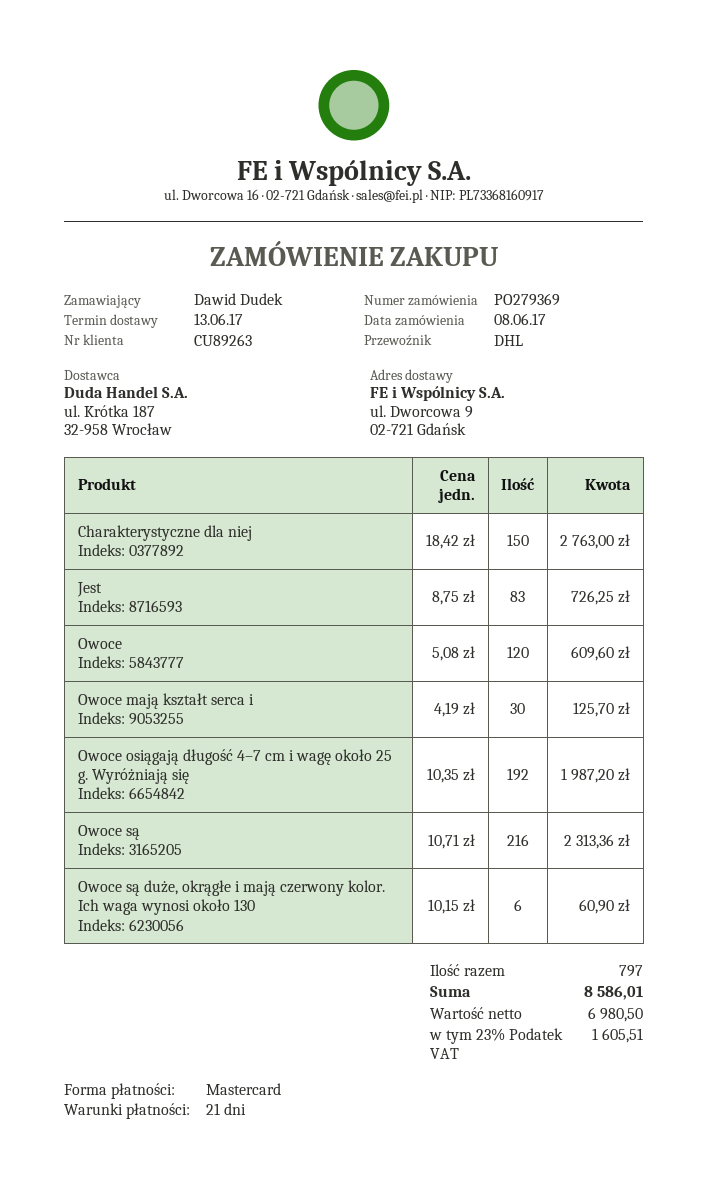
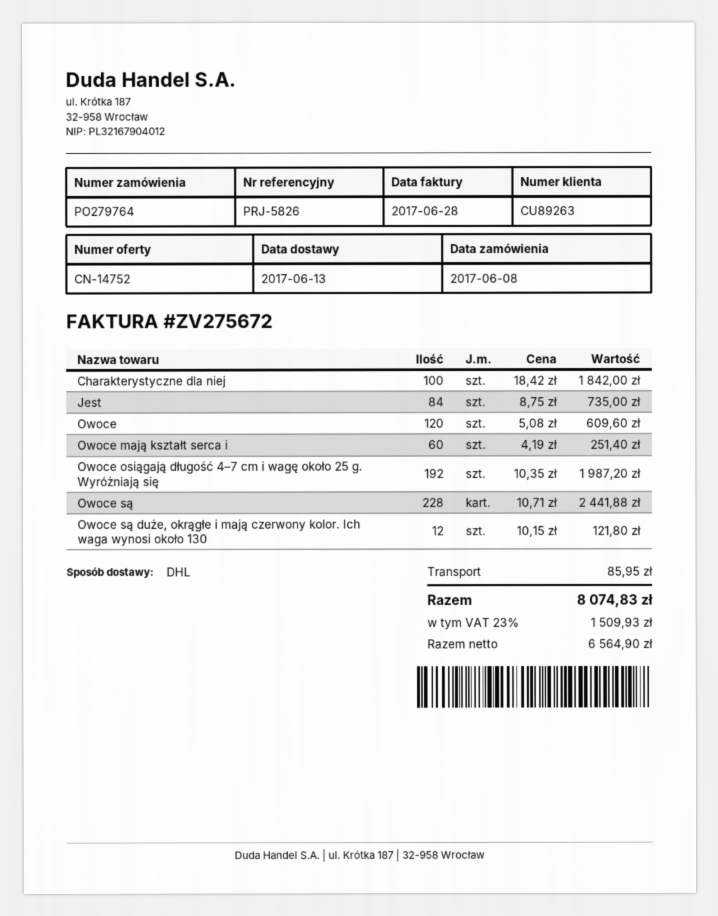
order number: PO279369 -> PO279764
Charakterystyczne dla niej: 150 x 18.42 = 2763.00 -> 100 x 18.42 = 1842.00
Jest: 83 x 8.75 = 726.25 -> 84 x 8.75 = 735.00
Owoce mają kształt serca i: 30 x 4.19 = 125.70 -> 60 x 4.19 = 251.40
Owoce są: 216 x 10.71 = 2313.36 -> 228 x 10.71 = 2441.88
Owoce są duże, okrągłe i mają czerwony kolor. Ich waga wynosi około 130: 6 x 10.15 = 60.90 -> 12 x 10.15 = 121.80
shipping: none -> 85.95
net: 6980.50 -> 6564.90
tax: 23% = 1605.51 -> 23% = 1509.93
total: 8586.01 -> 8074.83

